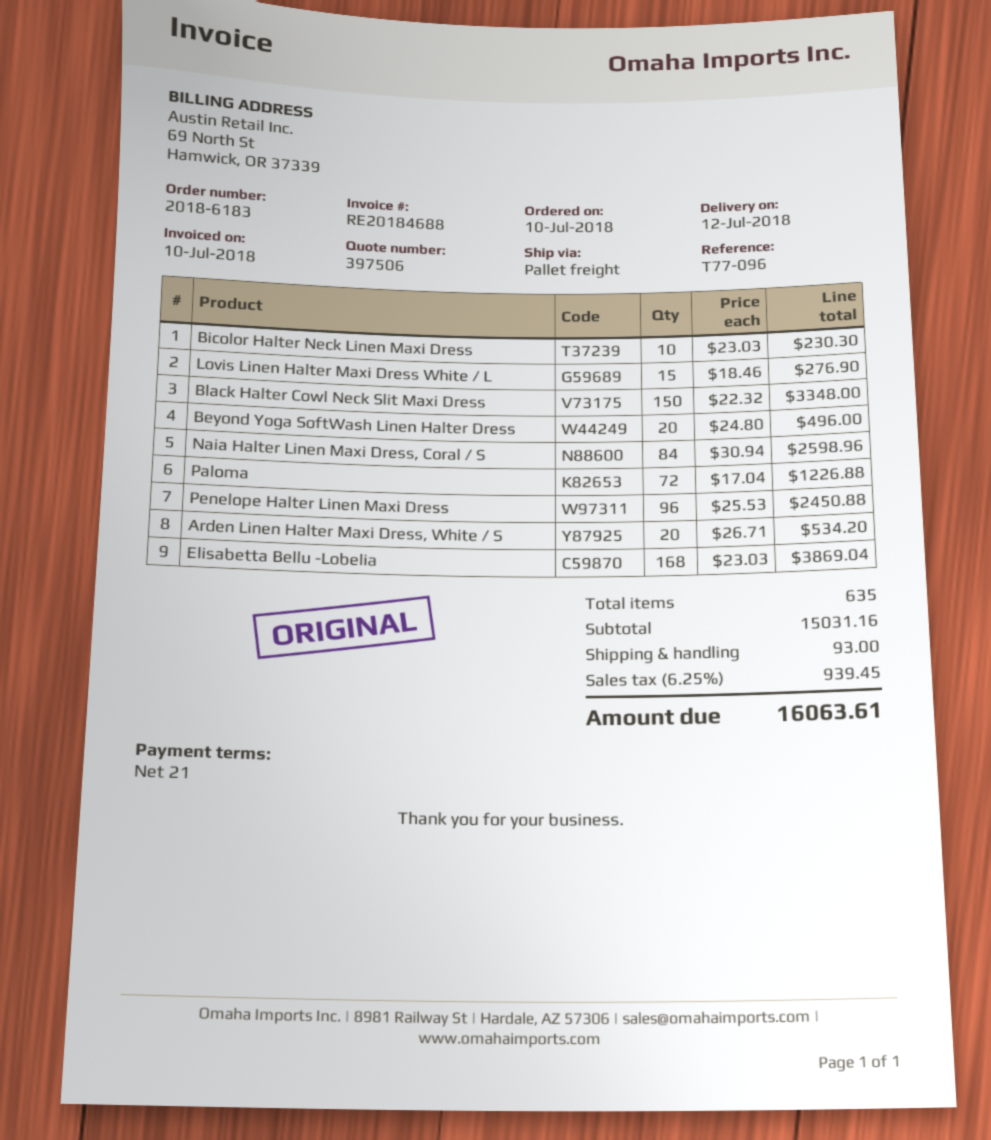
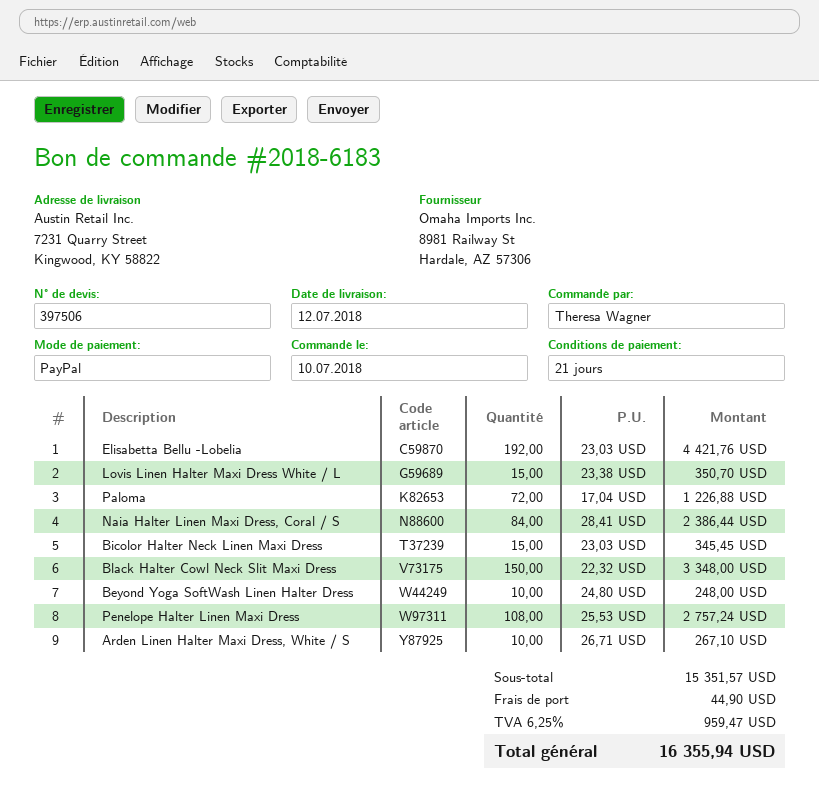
Bicolor Halter Neck Linen Maxi Dress: 10 x 23.03 = 230.30 -> 15 x 23.03 = 345.45
Lovis Linen Halter Maxi Dress White / L: 15 x 18.46 = 276.90 -> 15 x 23.38 = 350.70
Beyond Yoga SoftWash Linen Halter Dress: 20 x 24.80 = 496.00 -> 10 x 24.80 = 248.00
Naia Halter Linen Maxi Dress, Coral / S: 84 x 30.94 = 2598.96 -> 84 x 28.41 = 2386.44
Penelope Halter Linen Maxi Dress: 96 x 25.53 = 2450.88 -> 108 x 25.53 = 2757.24
Arden Linen Halter Maxi Dress, White / S: 20 x 26.71 = 534.20 -> 10 x 26.71 = 267.10
Elisabetta Bellu -Lobelia: 168 x 23.03 = 3869.04 -> 192 x 23.03 = 4421.76
subtotal: 15031.16 -> 15351.57
shipping: 93.00 -> 44.90
tax: 6.25% = 939.45 -> 6.25% = 959.47
total: 16063.61 -> 16355.94

